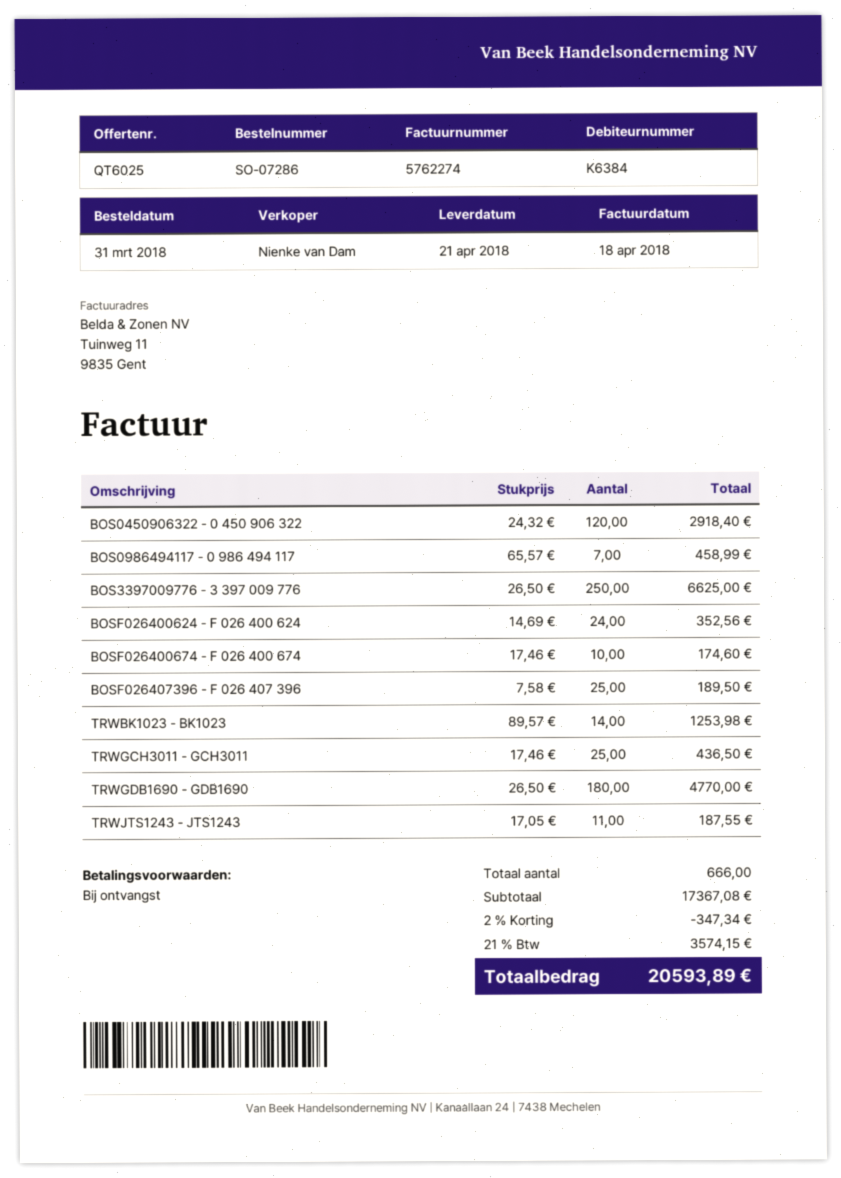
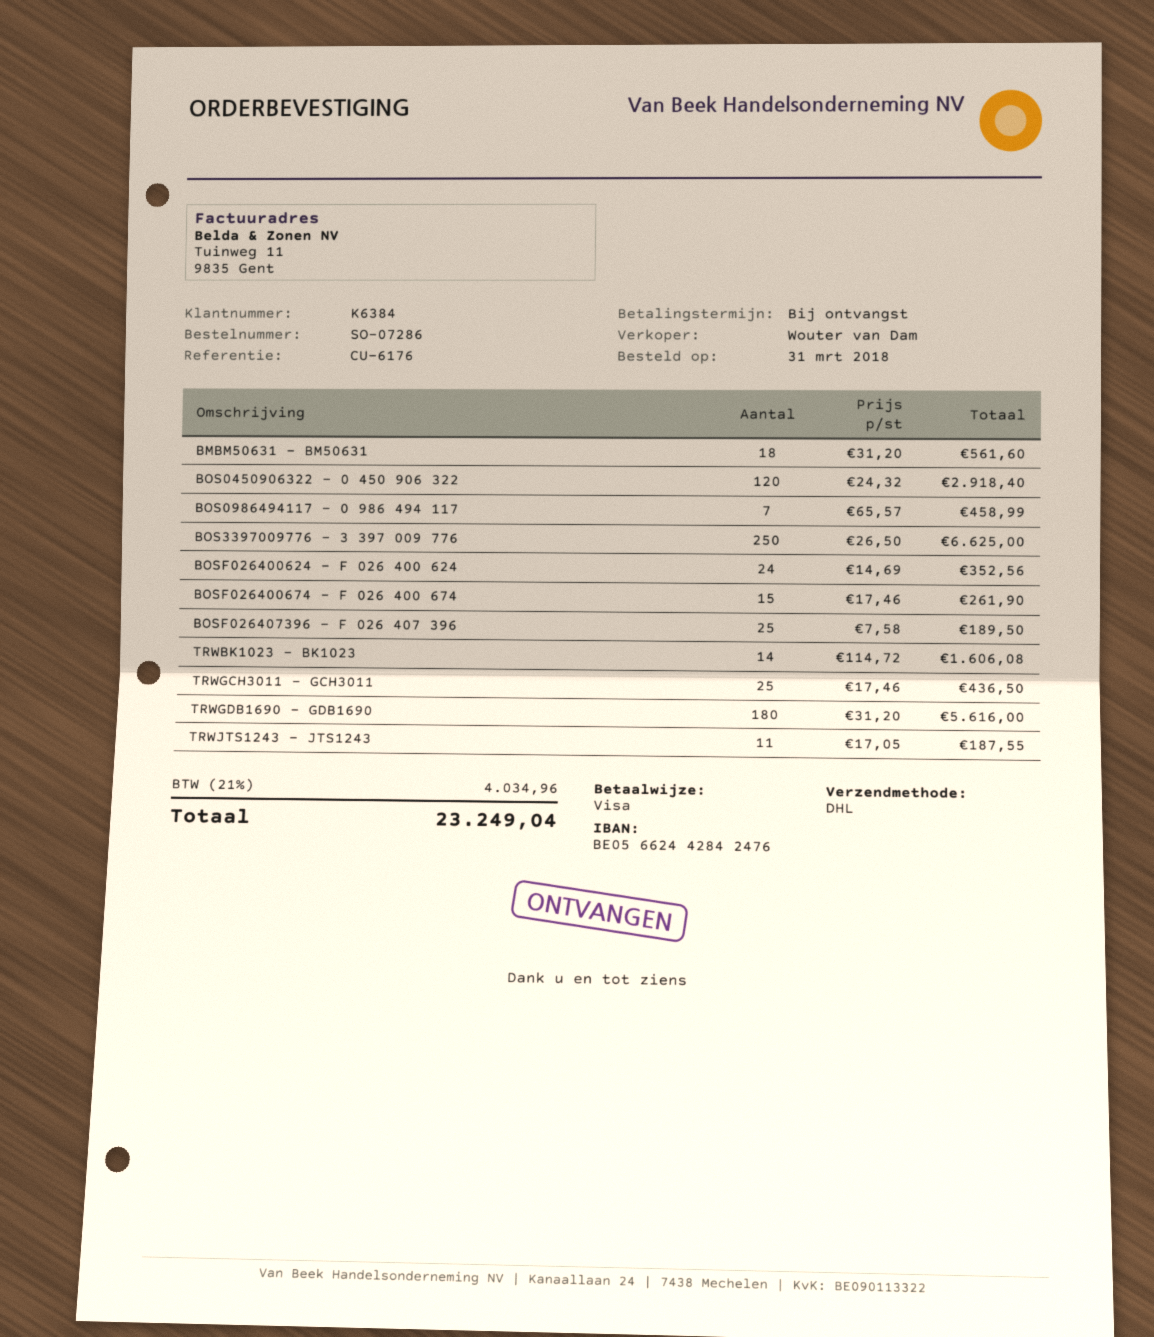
sales rep: Nienke van Dam -> Wouter van Dam
BOSF026400674 - F 026 400 674: 10 x 17.46 = 174.60 -> 15 x 17.46 = 261.90
TRWBK1023 - BK1023: 14 x 89.57 = 1253.98 -> 14 x 114.72 = 1606.08
TRWGDB1690 - GDB1690: 180 x 26.50 = 4770.00 -> 180 x 31.20 = 5616.00
BMBM50631 - BM50631: none -> 18 x 31.20 = 561.60
discount: 2% = 347.34 -> none
tax: 21% = 3574.15 -> 21% = 4034.96
total: 20593.89 -> 23249.04

